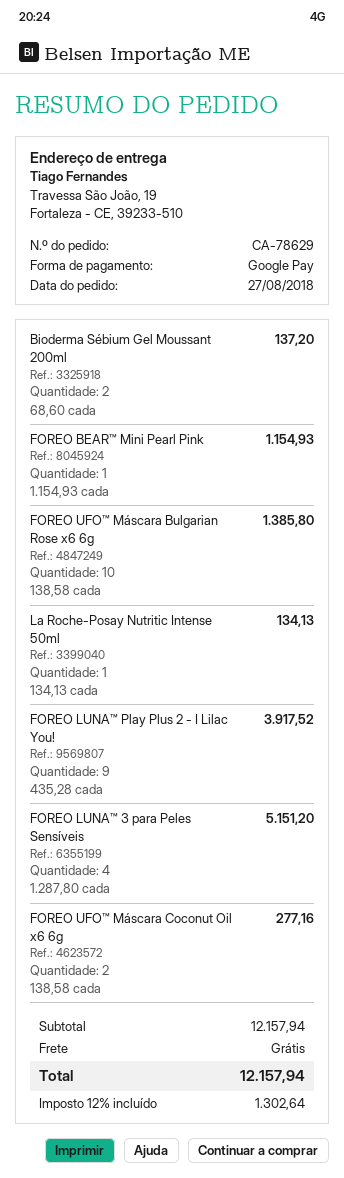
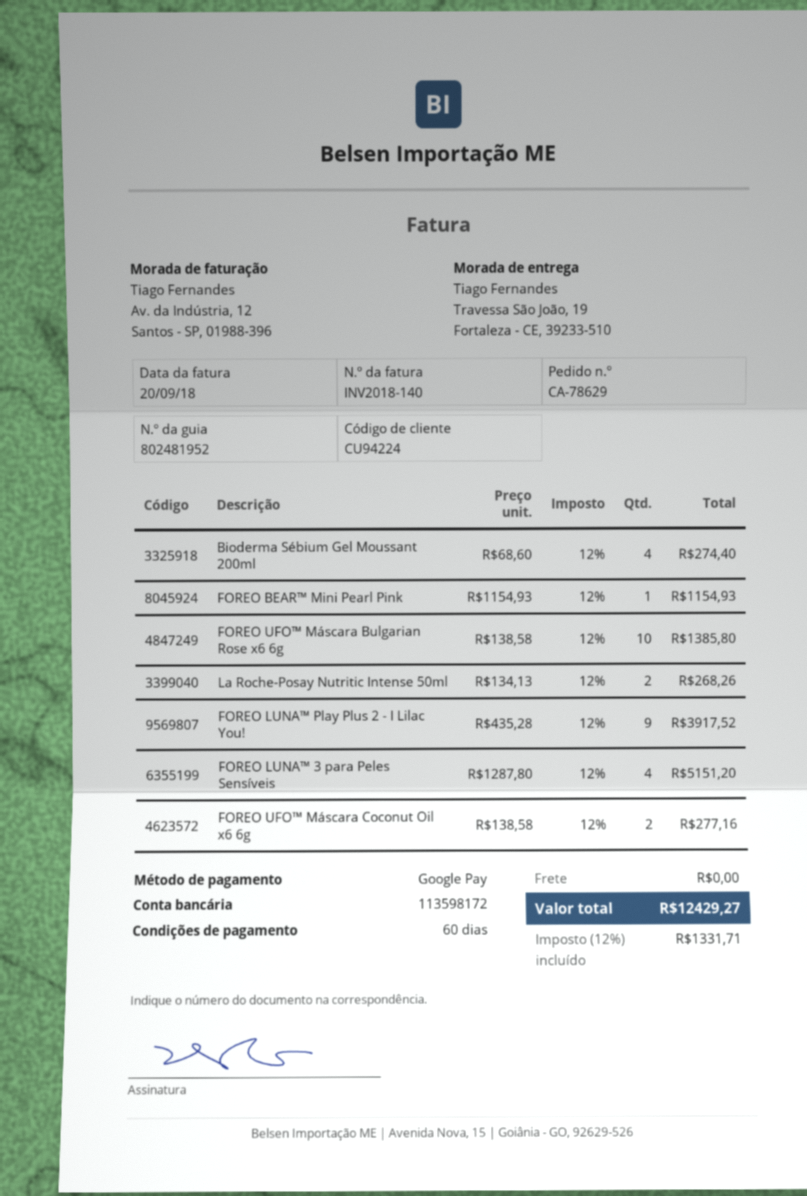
Bioderma Sébium Gel Moussant 200ml: 2 x 68.60 = 137.20 -> 4 x 68.60 = 274.40
La Roche-Posay Nutritic Intense 50ml: 1 x 134.13 = 134.13 -> 2 x 134.13 = 268.26
tax: 12% = 1302.64 -> 12% = 1331.71
total: 12157.94 -> 12429.27

